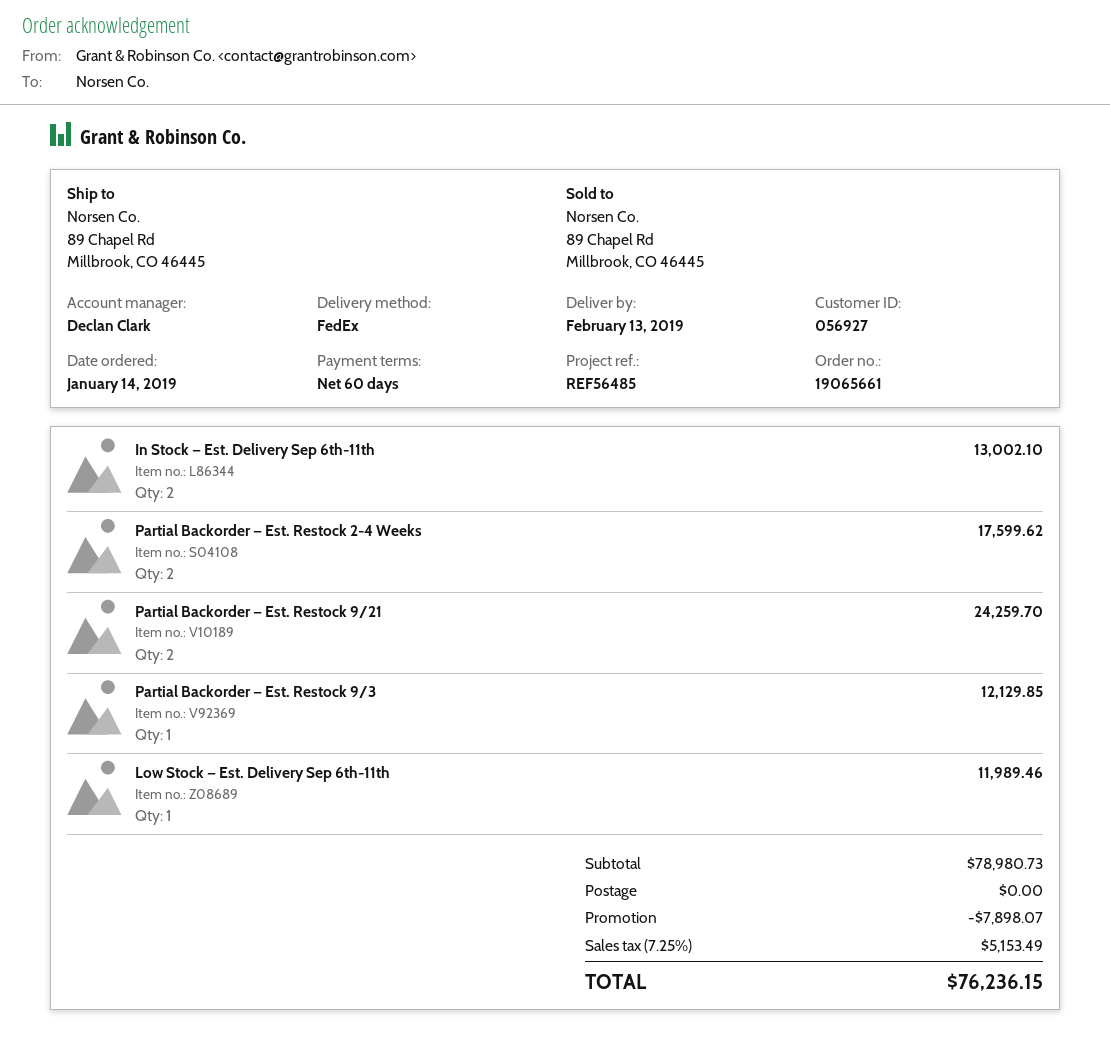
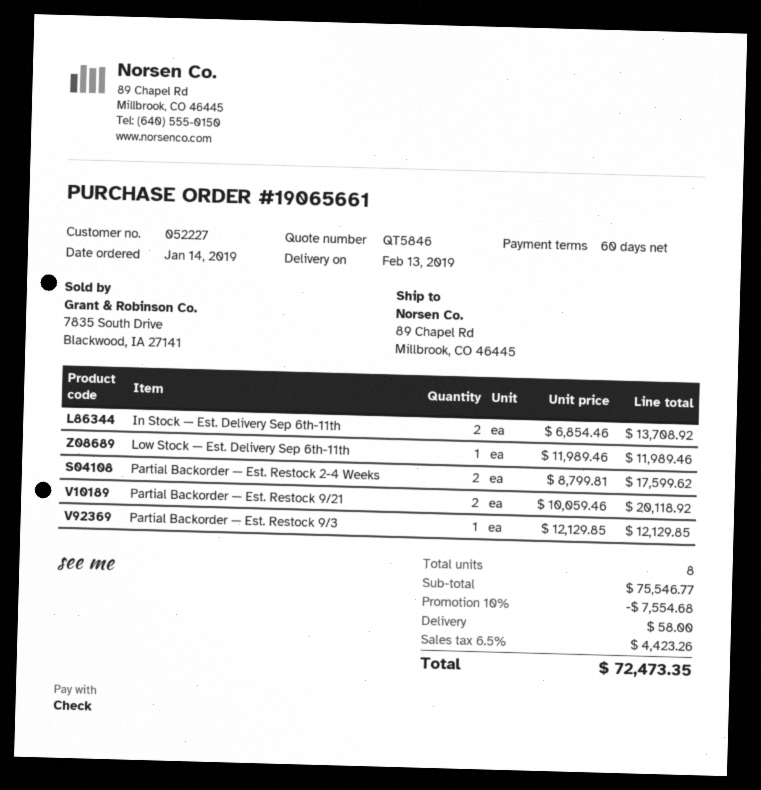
customer number: 056927 -> 052227
In Stock — Est. Delivery Sep 6th-11th: 2 for 13002.10 -> 2 for 13708.92
Partial Backorder — Est. Restock 9/21: 2 for 24259.70 -> 2 for 20118.92
subtotal: 78980.73 -> 75546.77
discount: 7898.07 -> 7554.68
shipping: 0.00 -> 58.00
tax: 7.25% = 5153.49 -> 6.5% = 4423.26
total: 76236.15 -> 72473.35

